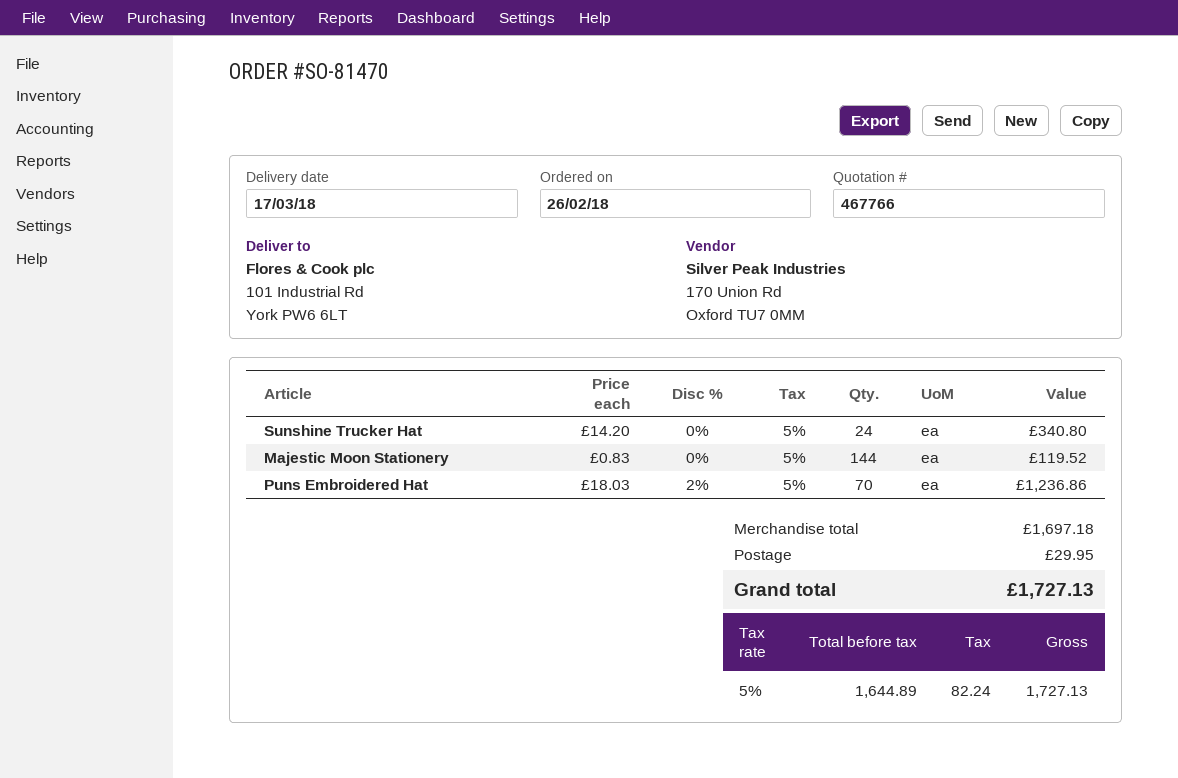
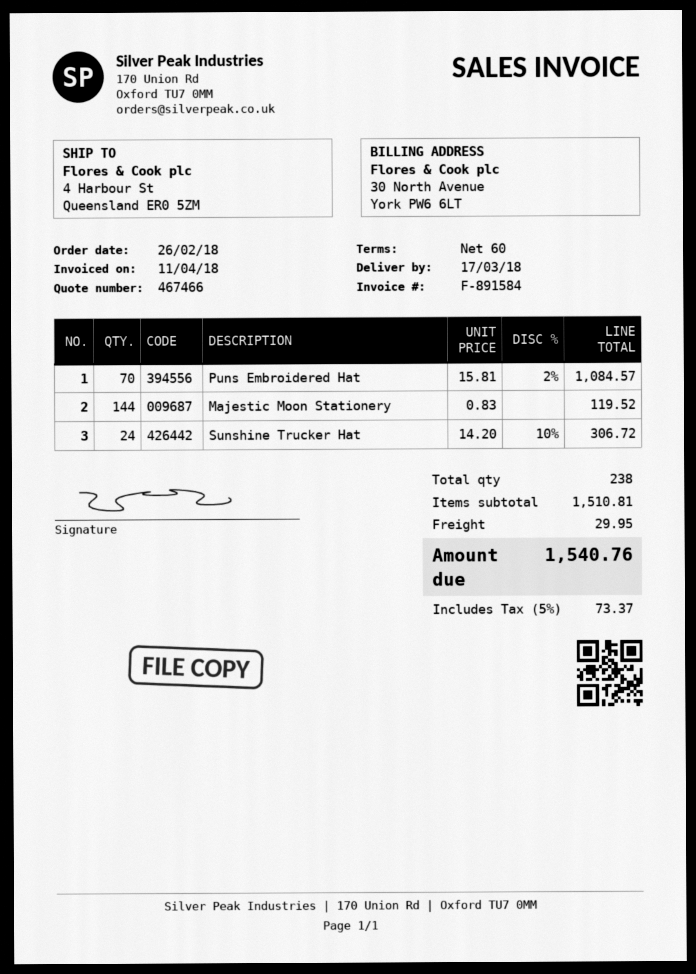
quote number: 467766 -> 467466
ship to: 101 Industrial Rd, York PW6 6LT -> 4 Harbour St, Queensland ER0 5ZM
Sunshine Trucker Hat: 24 x 14.20 = 340.80 -> 24 x 14.20 - 10% = 306.72
Puns Embroidered Hat: 70 x 18.03 - 2% = 1236.86 -> 70 x 15.81 - 2% = 1084.57
subtotal: 1697.18 -> 1510.81
tax: 5% = 82.24 -> 5% = 73.37
total: 1727.13 -> 1540.76

